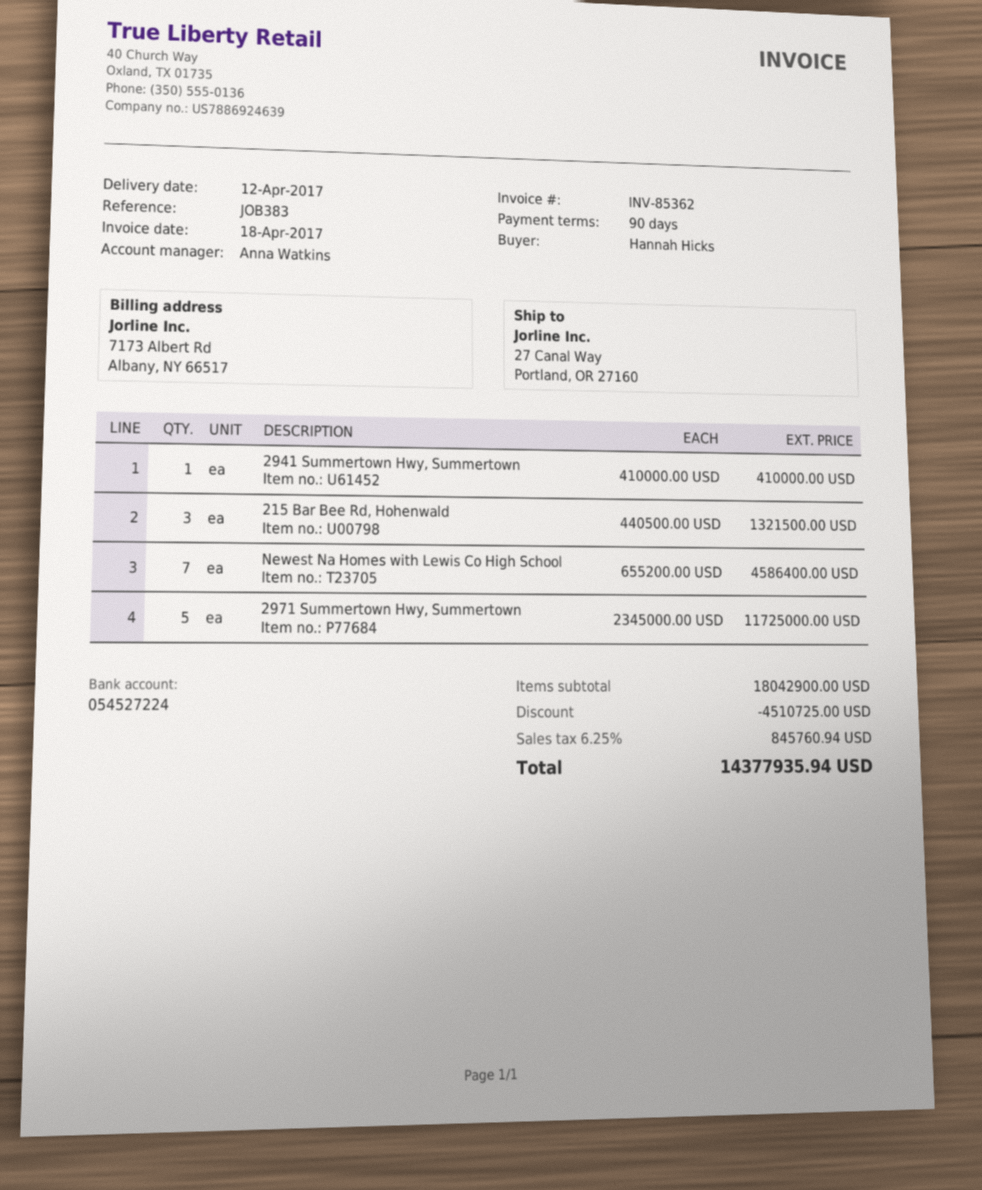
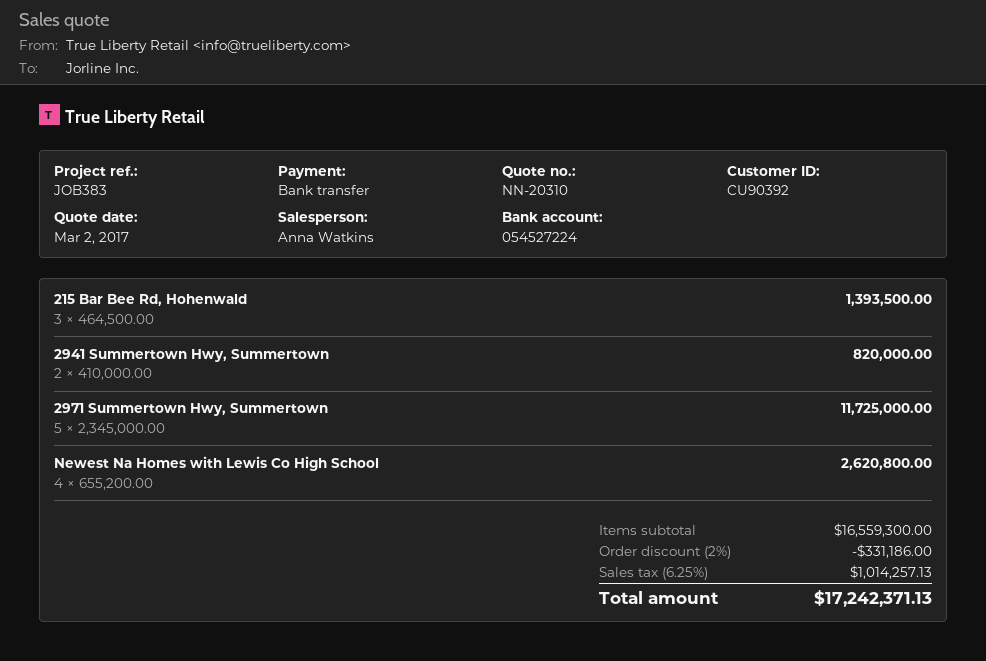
2941 Summertown Hwy, Summertown: 1 x 410000.00 = 410000.00 -> 2 x 410000.00 = 820000.00
215 Bar Bee Rd, Hohenwald: 3 x 440500.00 = 1321500.00 -> 3 x 464500.00 = 1393500.00
Newest Na Homes with Lewis Co High School: 7 x 655200.00 = 4586400.00 -> 4 x 655200.00 = 2620800.00
subtotal: 18042900.00 -> 16559300.00
discount: 4510725.00 -> 331186.00
tax: 6.25% = 845760.94 -> 6.25% = 1014257.13
total: 14377935.94 -> 17242371.13

